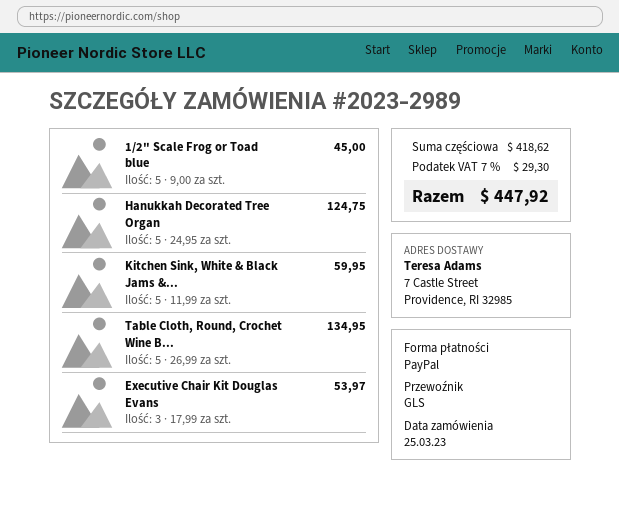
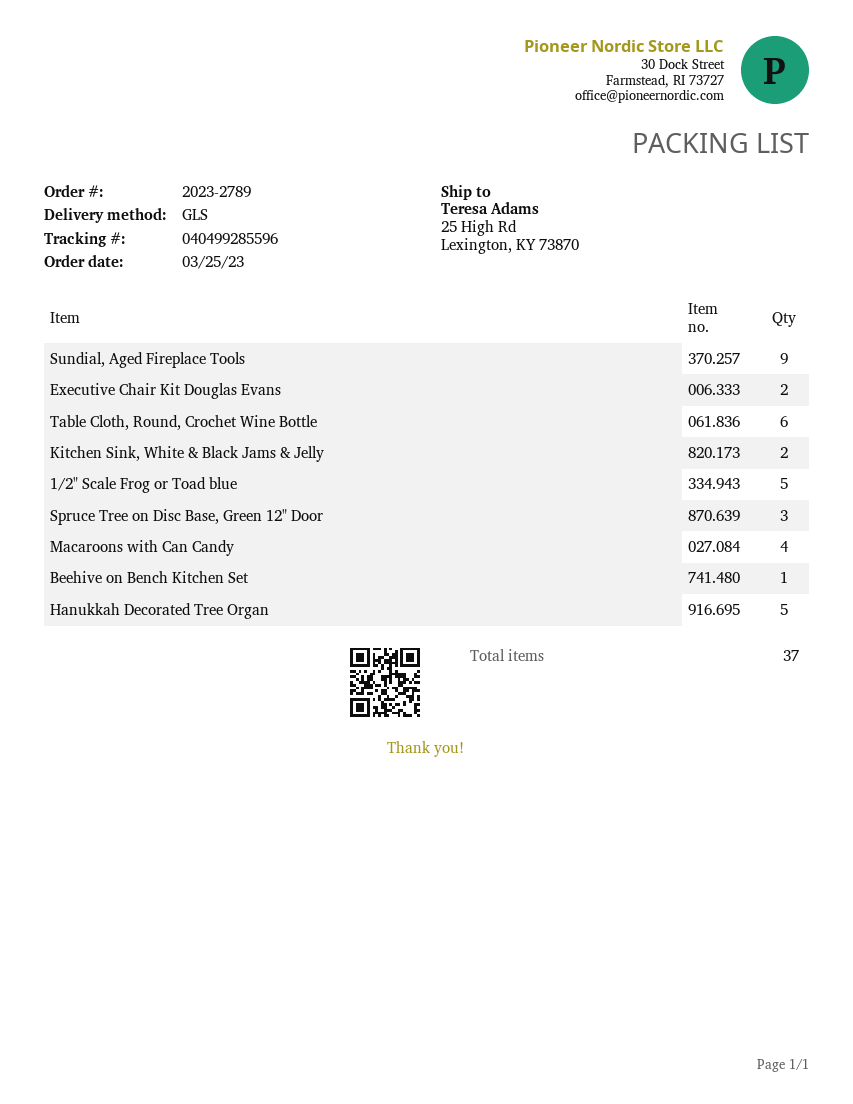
order number: 2023-2989 -> 2023-2789
ship to: 7 Castle Street, Providence, RI 32985 -> 25 High Rd, Lexington, KY 73870
Kitchen Sink, White & Black Jams &...: 5 -> 2
Table Cloth, Round, Crochet Wine B...: 5 -> 6
Executive Chair Kit Douglas Evans: 3 -> 2
Sundial, Aged Fireplace Tools: none -> 9
Spruce Tree on Disc Base, Green 12" Door: none -> 3
Macaroons with Can Candy: none -> 4
Beehive on Bench Kitchen Set: none -> 1

